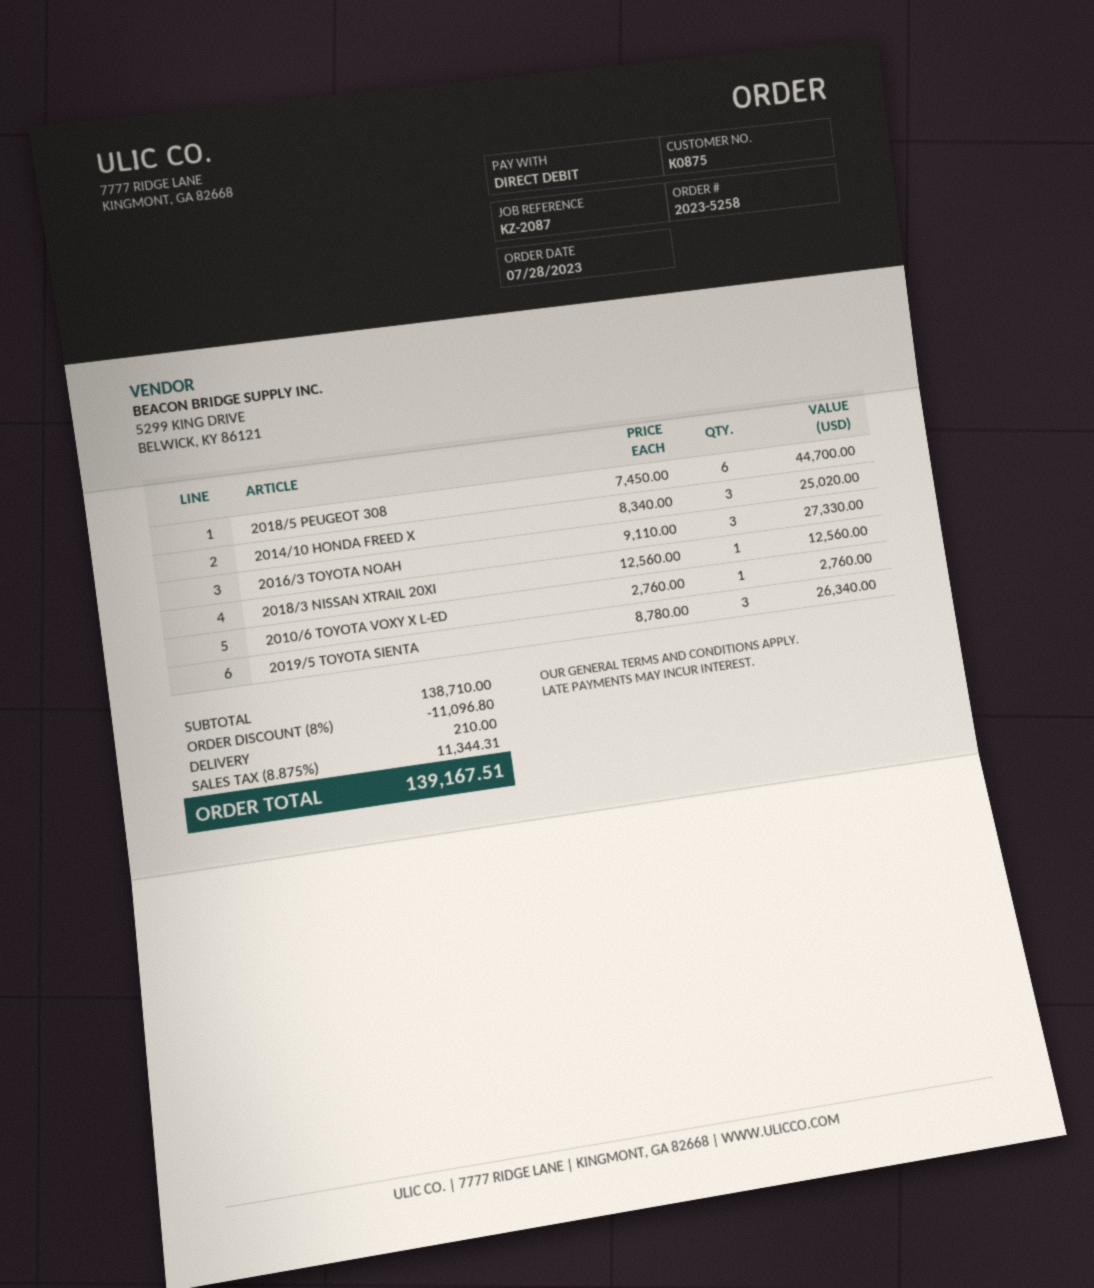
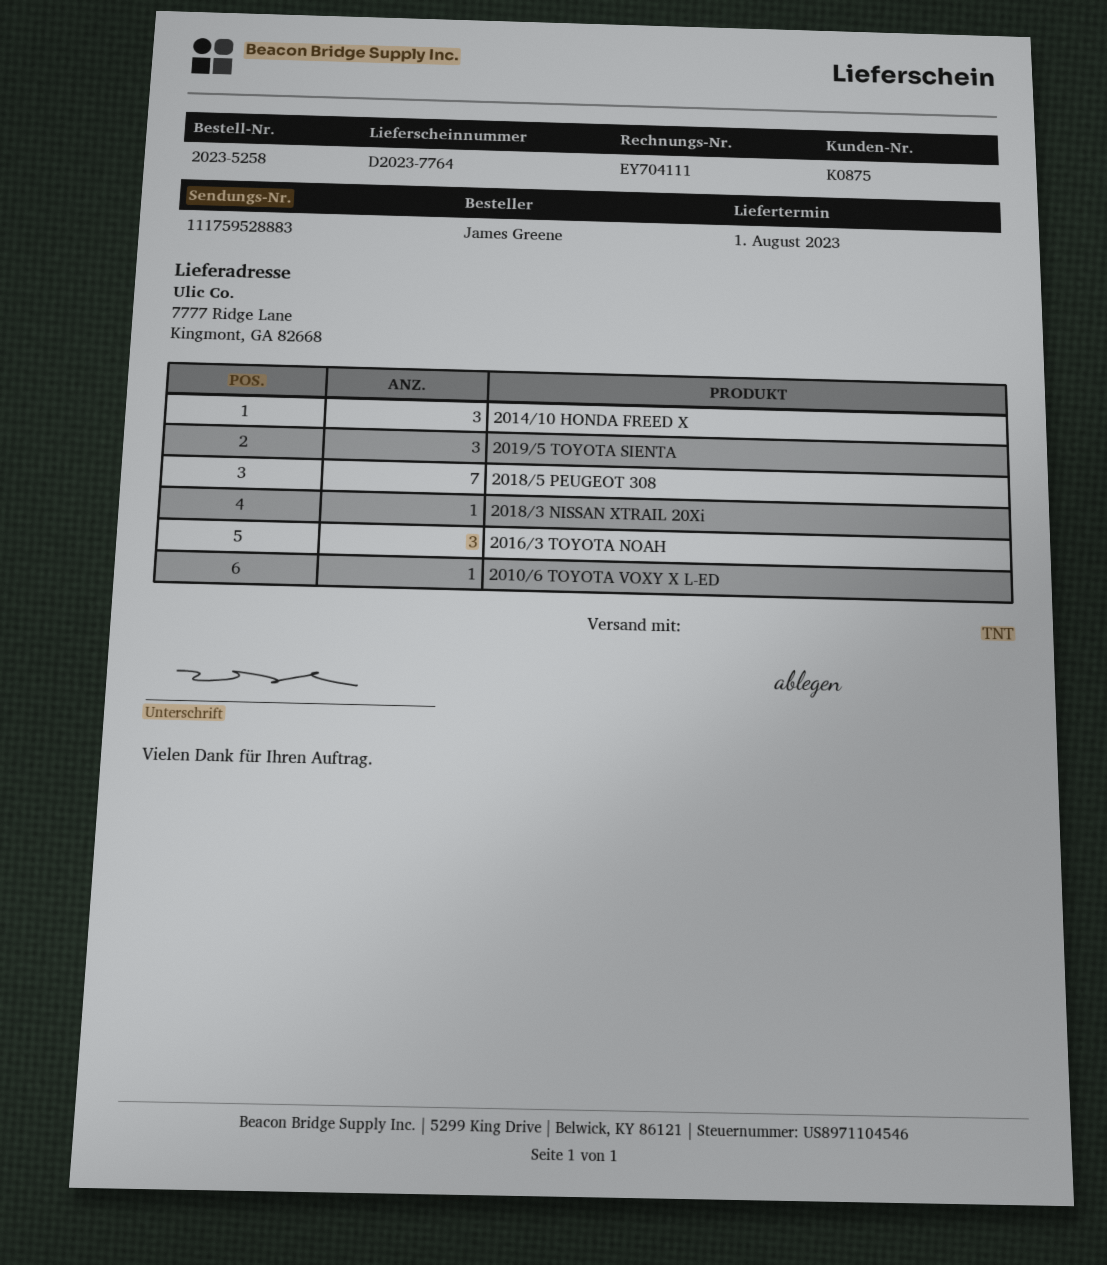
2018/5 PEUGEOT 308: 6 -> 7

